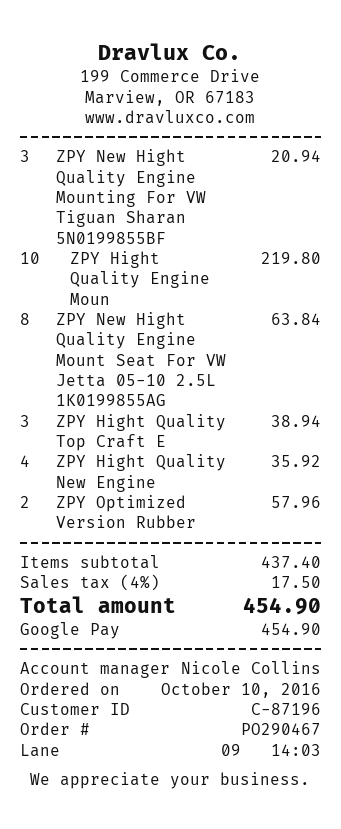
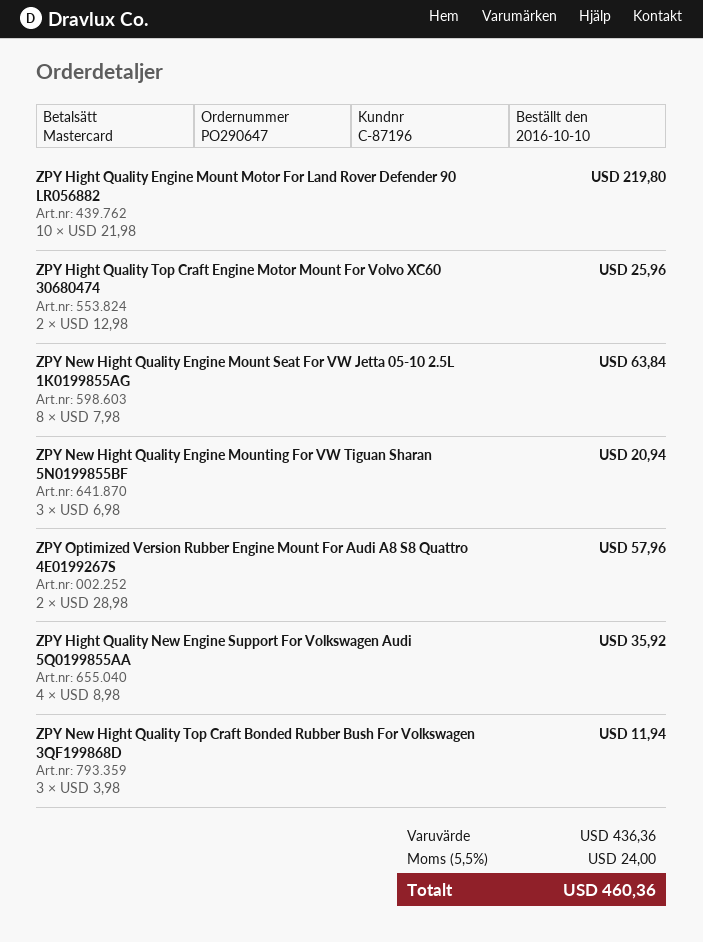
order number: PO290467 -> PO290647
payment method: Google Pay -> Mastercard
ZPY Hight Quality Top Craft E: 3 for 38.94 -> 2 for 25.96
ZPY New Hight Quality Top Craft Bonded Rubber Bush For Volkswagen 3QF199868D: none -> 3 for 11.94
subtotal: 437.40 -> 436.36
tax: 4% = 17.50 -> 5.5% = 24.00
total: 454.90 -> 460.36

